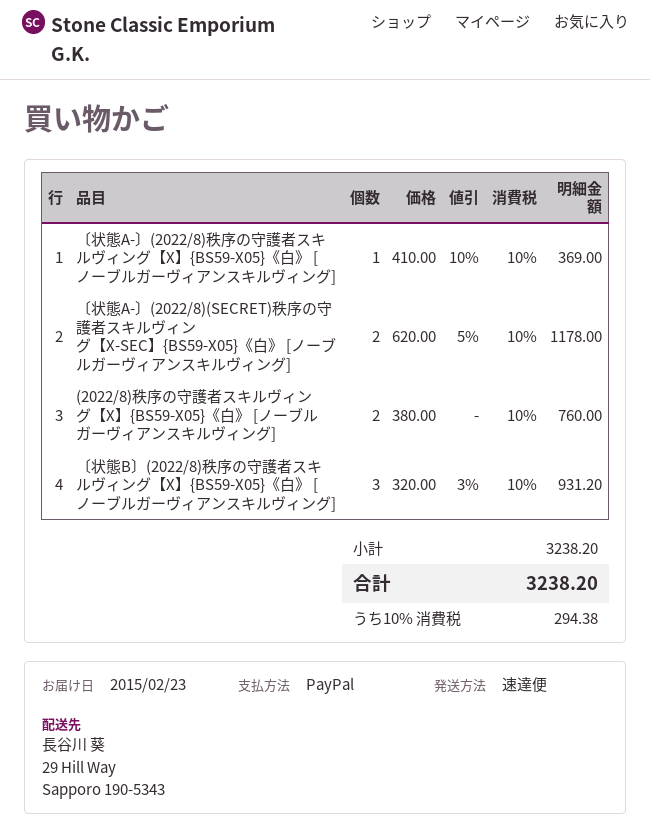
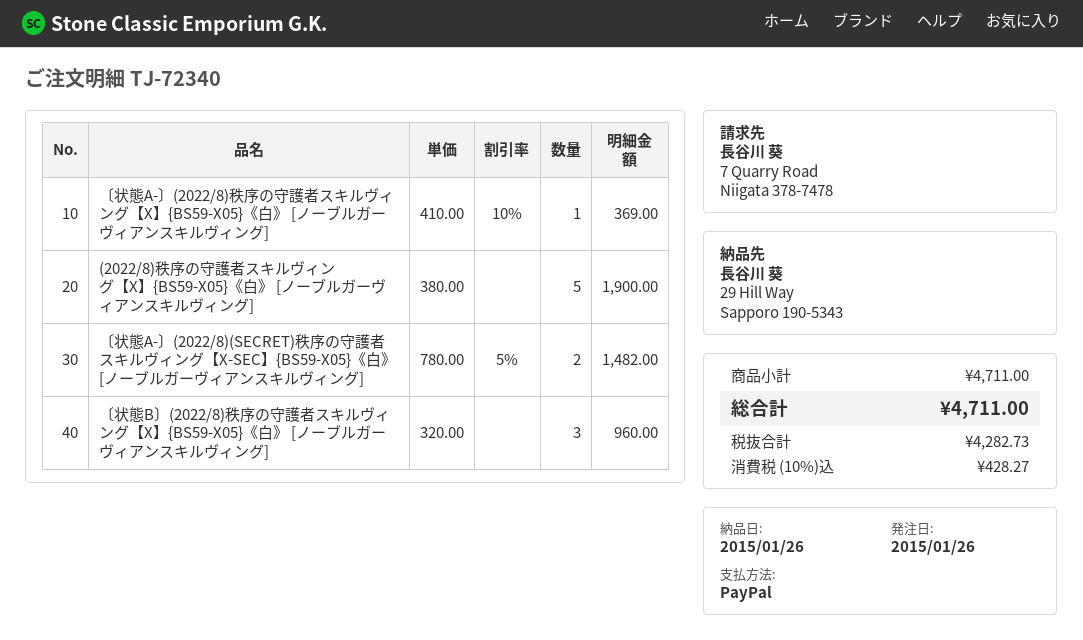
delivery date: 2015-02-23 -> 2015-01-26
〔状態A-〕(2022/8)(SECRET)秩序の守護者スキルヴィング【X-SEC】{BS59-X05}《白》 [ノーブルガーヴィアンスキルヴィング]: 2 x 620.00 - 5% = 1178.00 -> 2 x 780.00 - 5% = 1482.00
(2022/8)秩序の守護者スキルヴィング【X】{BS59-X05}《白》 [ノーブルガーヴィアンスキルヴィング]: 2 x 380.00 = 760.00 -> 5 x 380.00 = 1900.00
〔状態B〕(2022/8)秩序の守護者スキルヴィング【X】{BS59-X05}《白》 [ノーブルガーヴィアンスキルヴィング]: 3 x 320.00 - 3% = 931.20 -> 3 x 320.00 = 960.00
subtotal: 3238.20 -> 4711.00
tax: 10% = 294.38 -> 10% = 428.27
total: 3238.20 -> 4711.00

